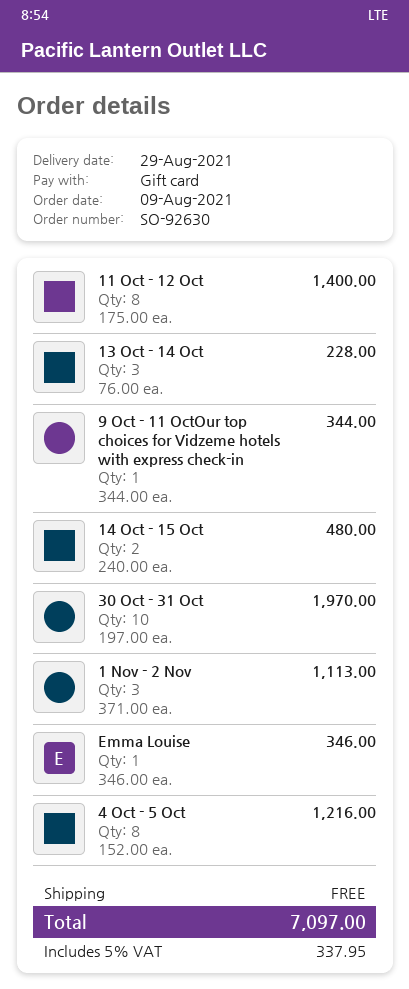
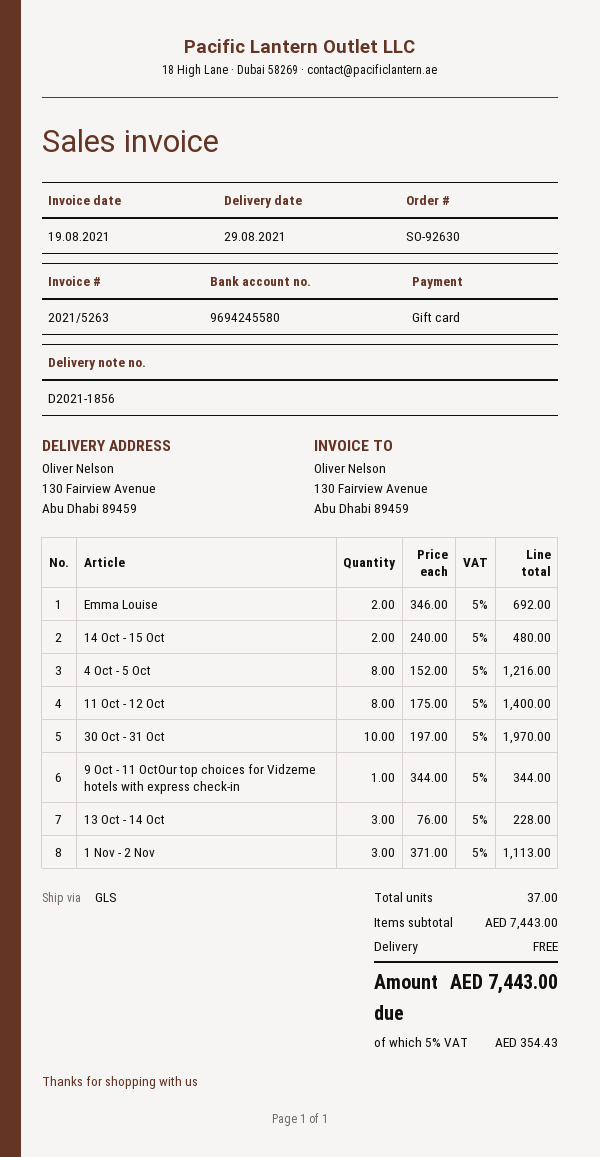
Emma Louise: 1 x 346.00 = 346.00 -> 2 x 346.00 = 692.00
tax: 5% = 337.95 -> 5% = 354.43
total: 7097.00 -> 7443.00

